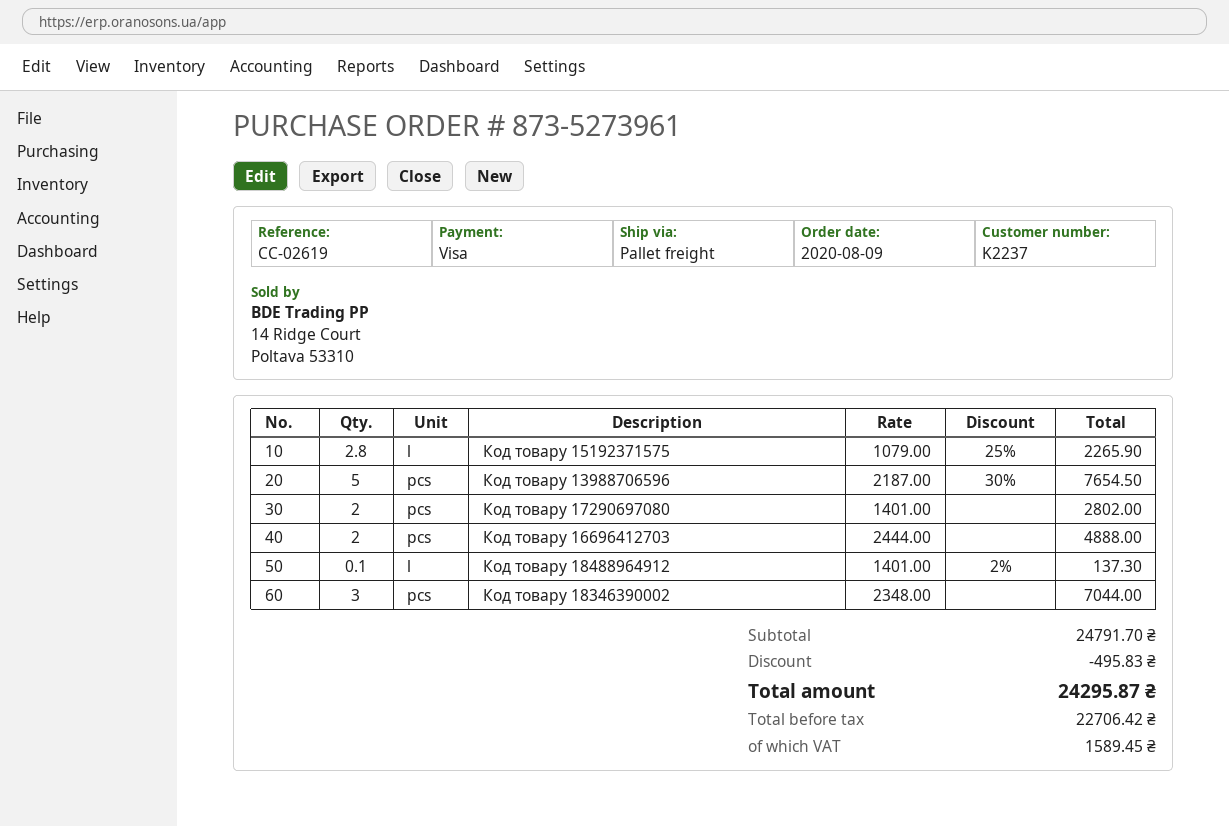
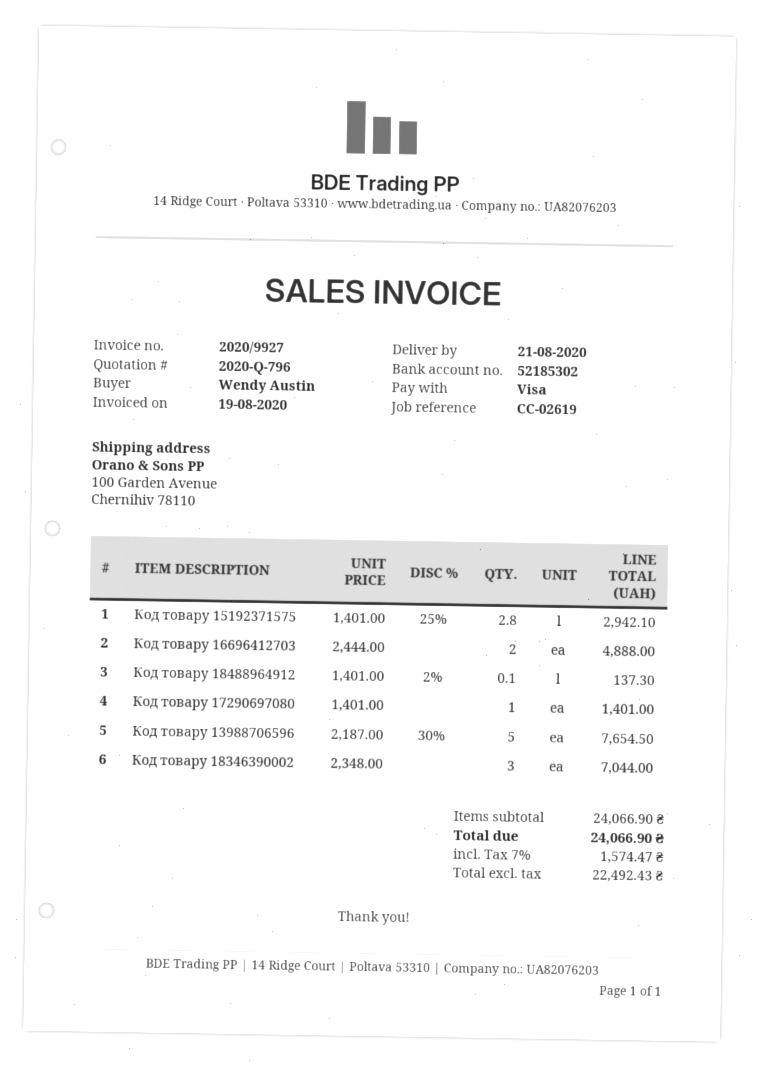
Код товару 15192371575: 2.8 x 1079.00 - 25% = 2265.90 -> 2.8 x 1401.00 - 25% = 2942.10
Код товару 17290697080: 2 x 1401.00 = 2802.00 -> 1 x 1401.00 = 1401.00
subtotal: 24791.70 -> 24066.90
discount: 495.83 -> none
net: 22706.42 -> 22492.43
tax: 1589.45 -> 1574.47
total: 24295.87 -> 24066.90

